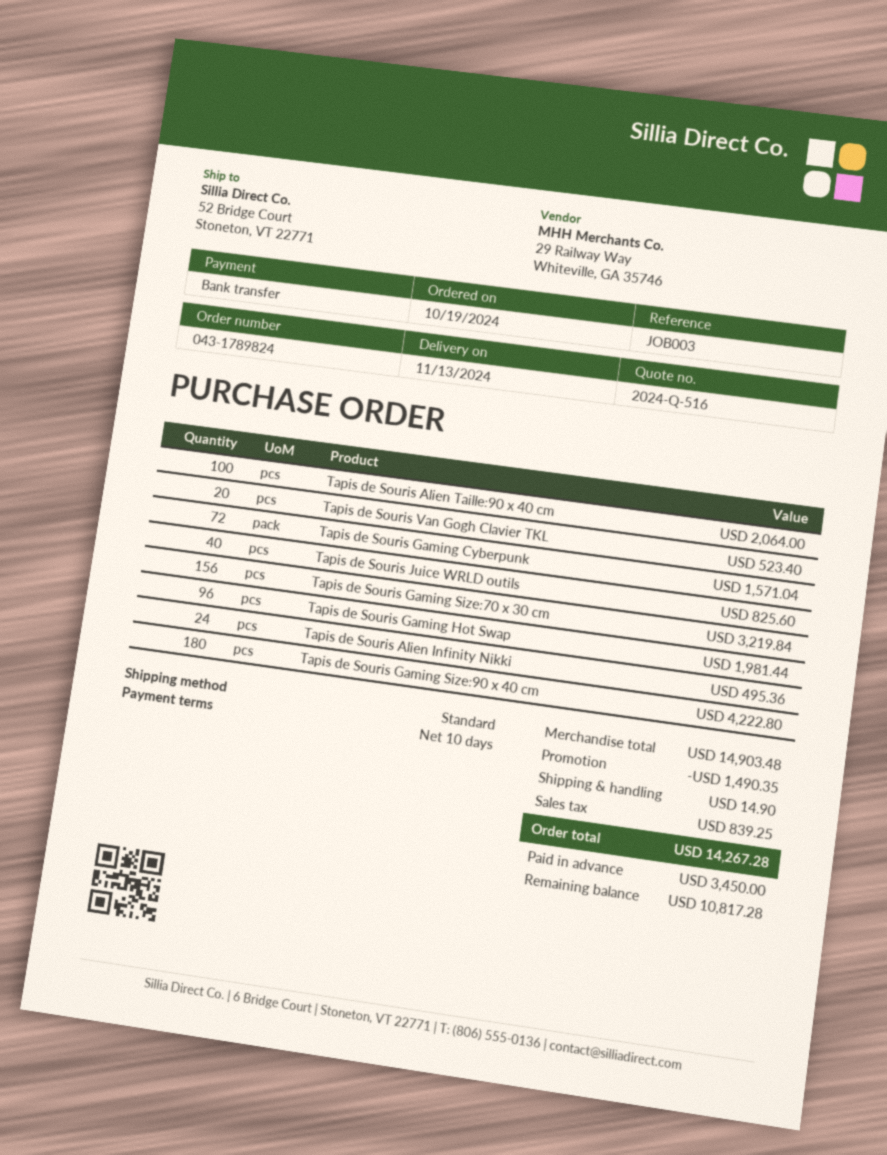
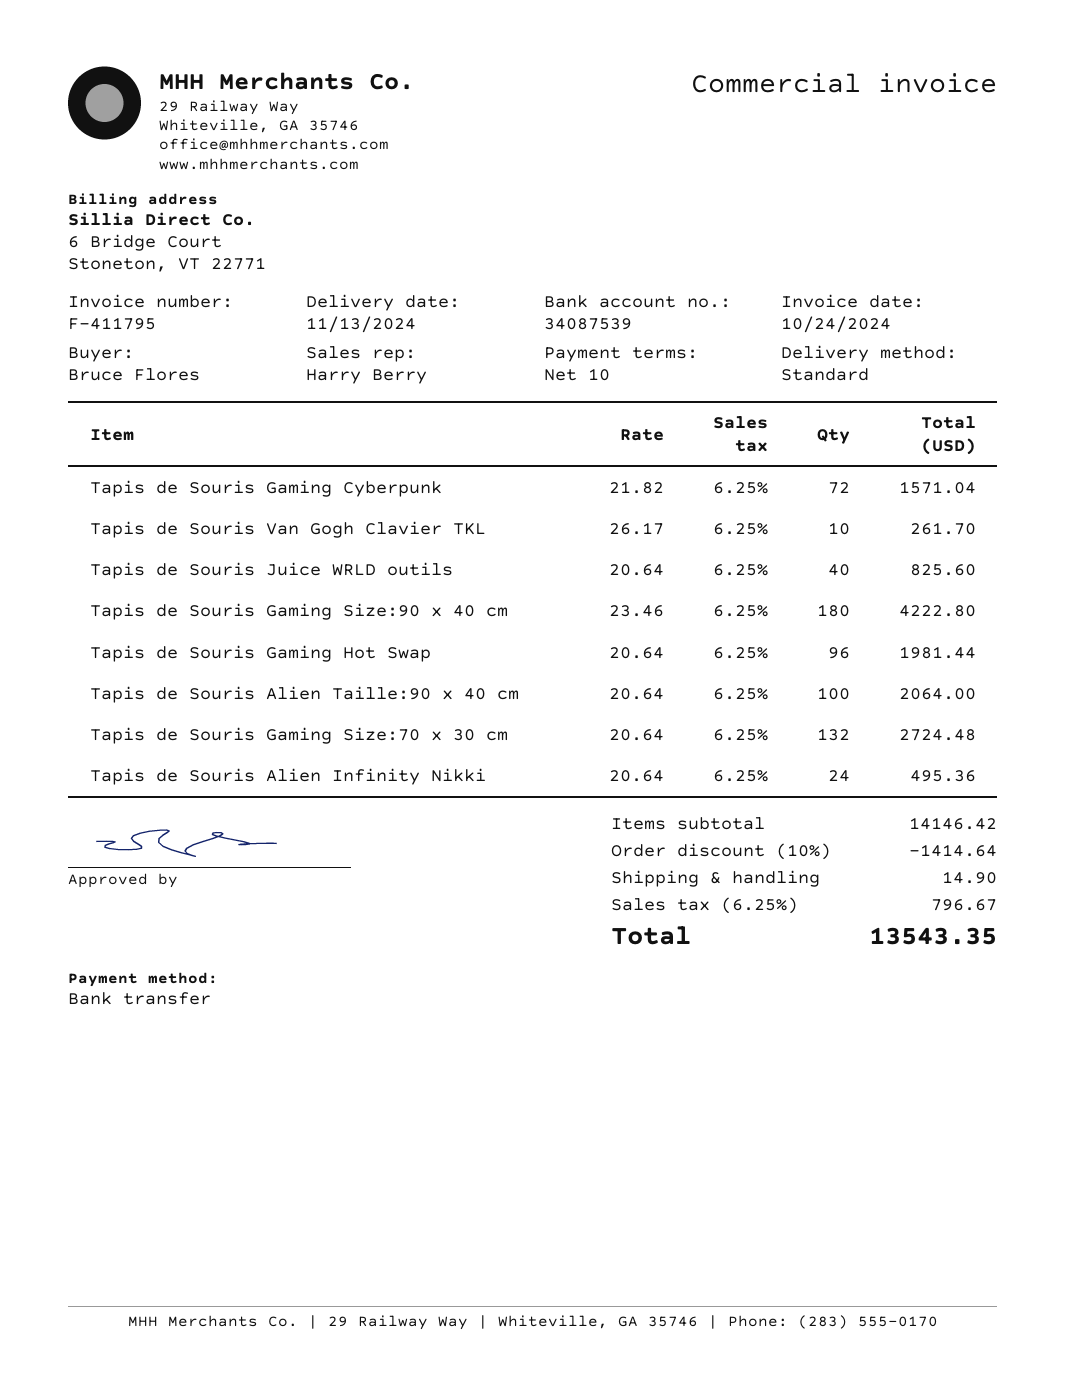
Tapis de Souris Van Gogh Clavier TKL: 20 for 523.40 -> 10 for 261.70
Tapis de Souris Gaming Size:70 x 30 cm: 156 for 3219.84 -> 132 for 2724.48
subtotal: 14903.48 -> 14146.42
discount: 1490.35 -> 1414.64
tax: 839.25 -> 796.67
total: 14267.28 -> 13543.35

